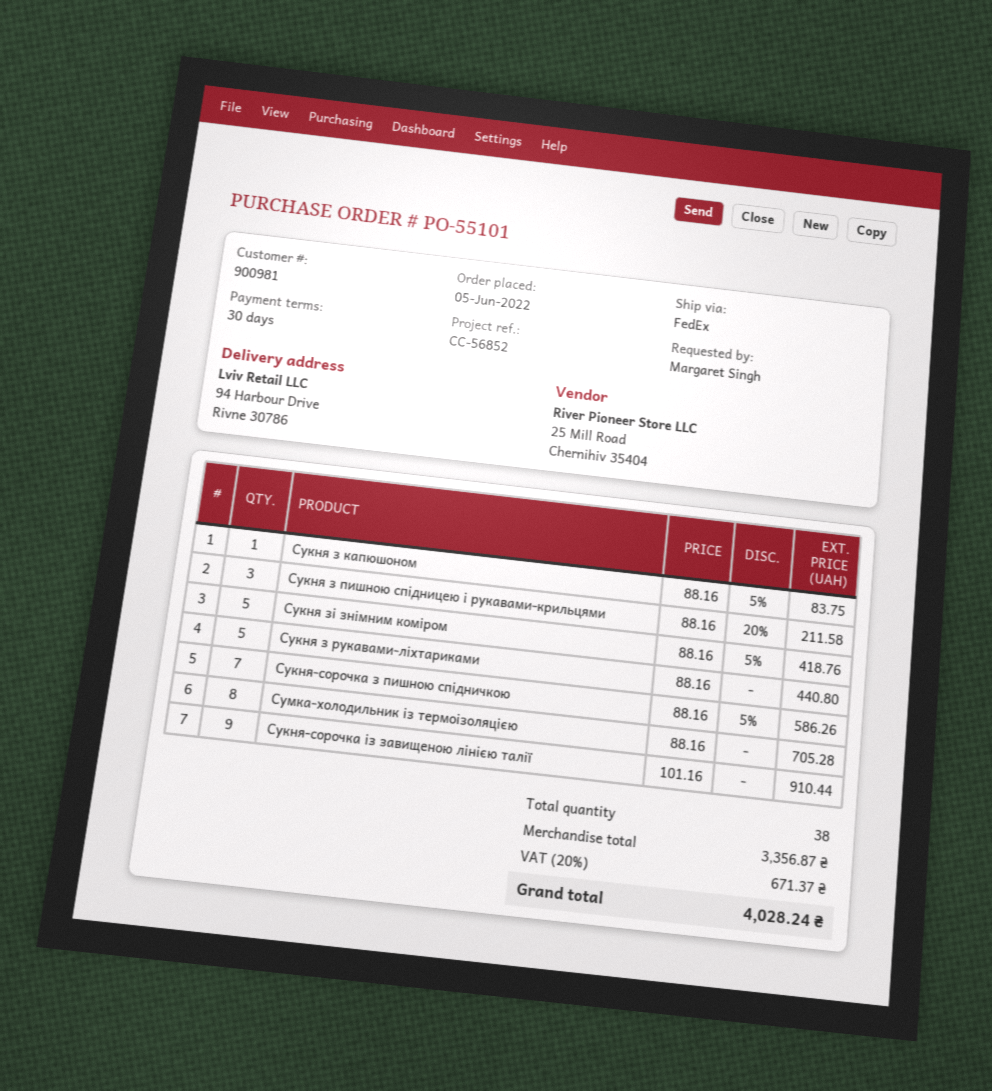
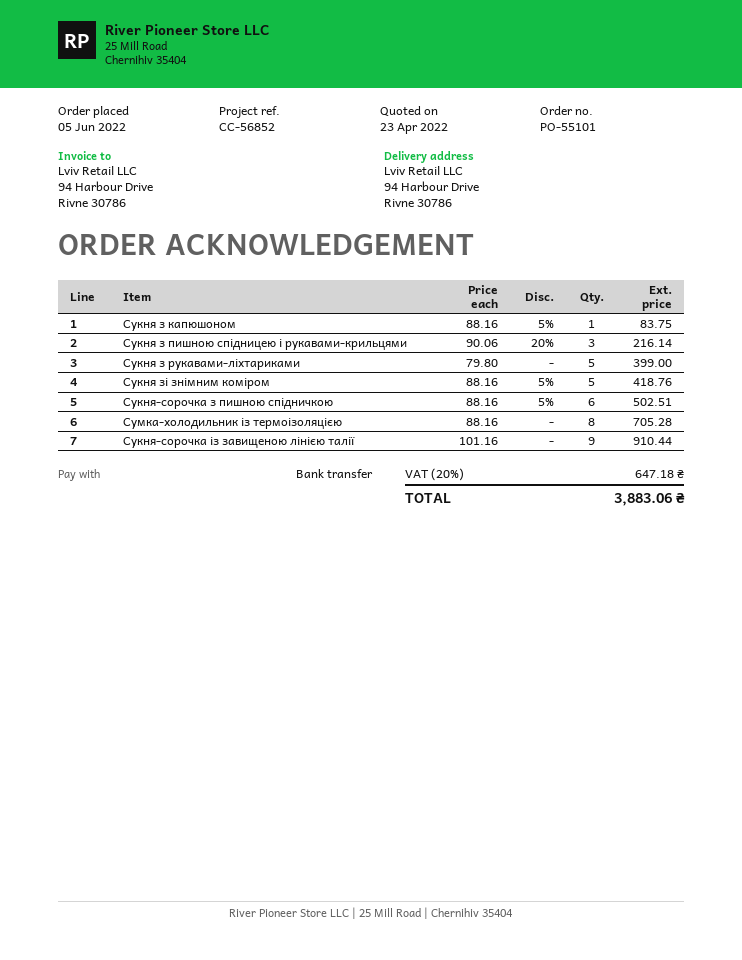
Сукня з пишною спідницею і рукавами-крильцями: 3 x 88.16 - 20% = 211.58 -> 3 x 90.06 - 20% = 216.14
Сукня з рукавами-ліхтариками: 5 x 88.16 = 440.80 -> 5 x 79.80 = 399.00
Сукня-сорочка з пишною спідничкою: 7 x 88.16 - 5% = 586.26 -> 6 x 88.16 - 5% = 502.51
tax: 20% = 671.37 -> 20% = 647.18
total: 4028.24 -> 3883.06

